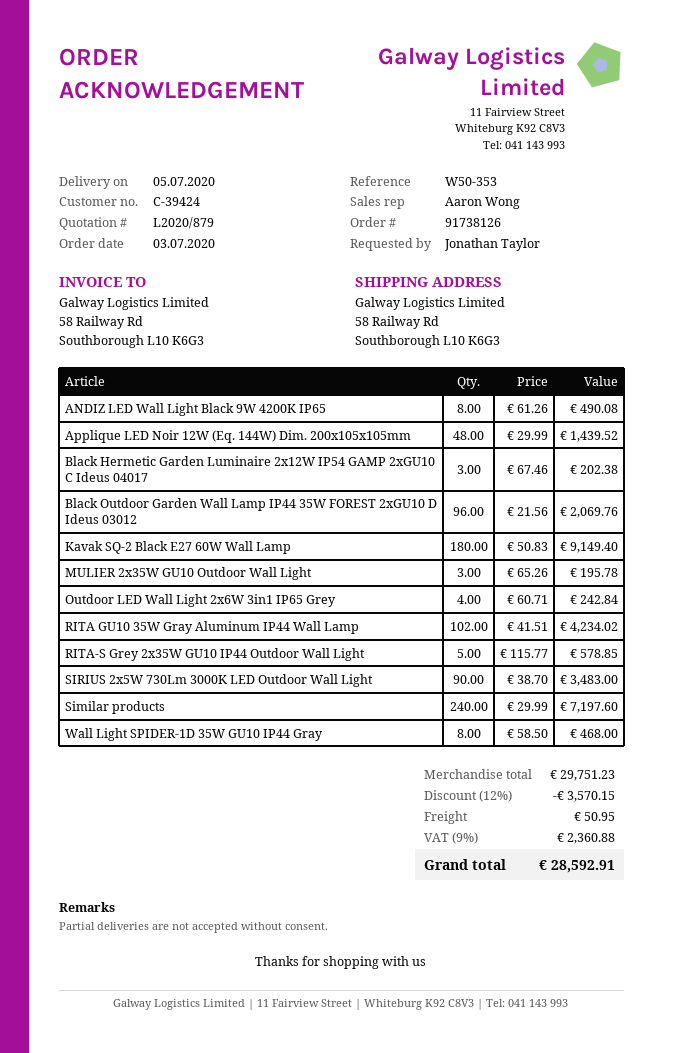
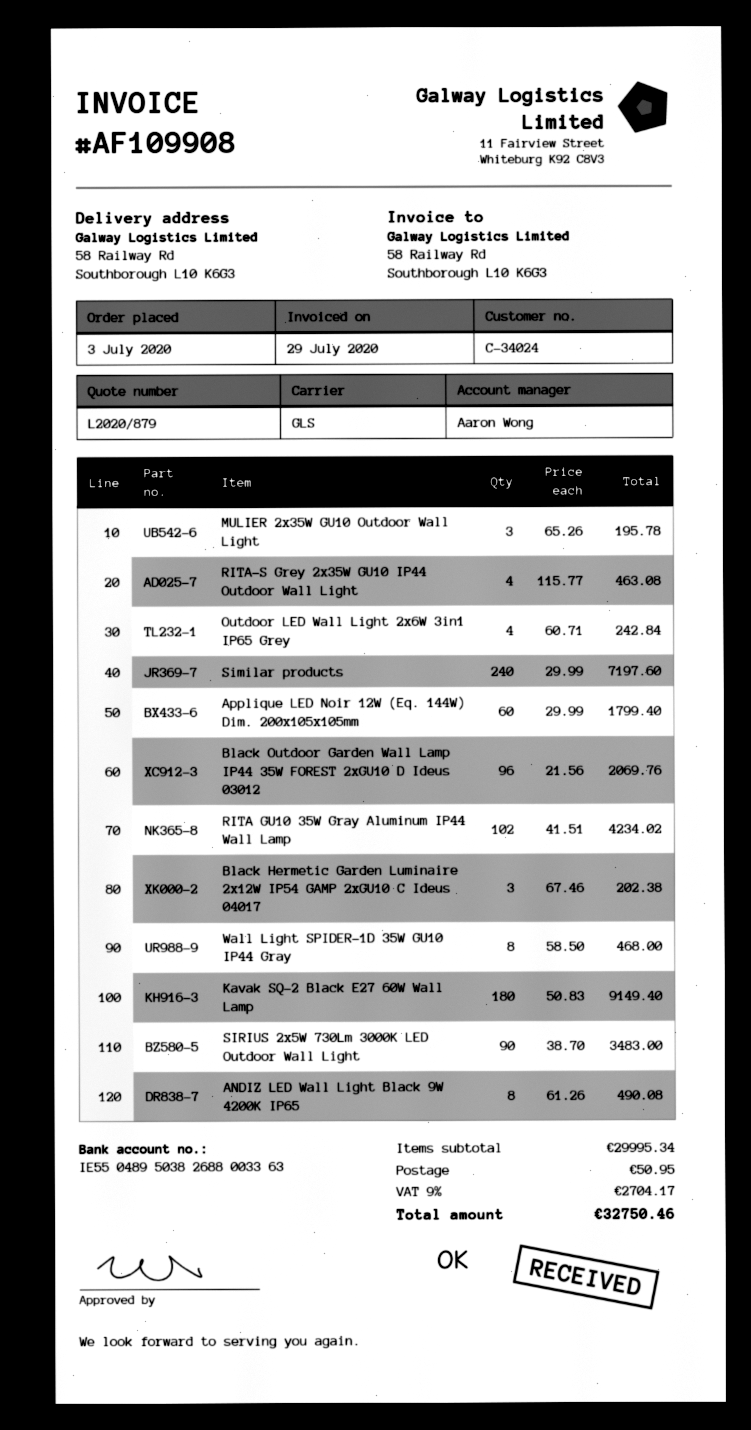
customer number: C-39424 -> C-34024
Applique LED Noir 12W (Eq. 144W) Dim. 200x105x105mm: 48 x 29.99 = 1439.52 -> 60 x 29.99 = 1799.40
RITA-S Grey 2x35W GU10 IP44 Outdoor Wall Light: 5 x 115.77 = 578.85 -> 4 x 115.77 = 463.08
subtotal: 29751.23 -> 29995.34
discount: 12% = 3570.15 -> none
tax: 9% = 2360.88 -> 9% = 2704.17
total: 28592.91 -> 32750.46

